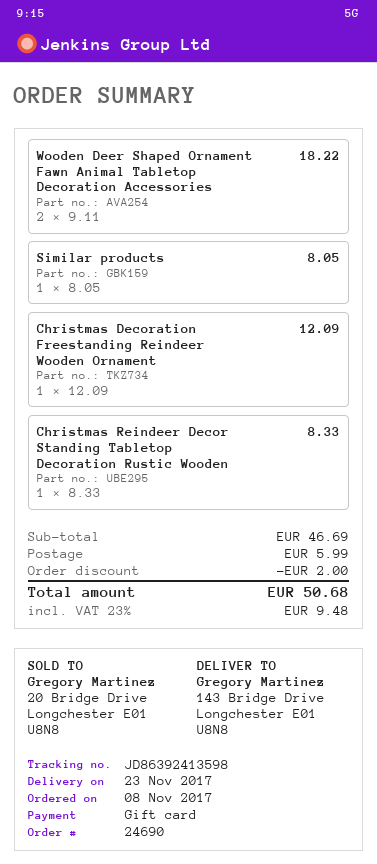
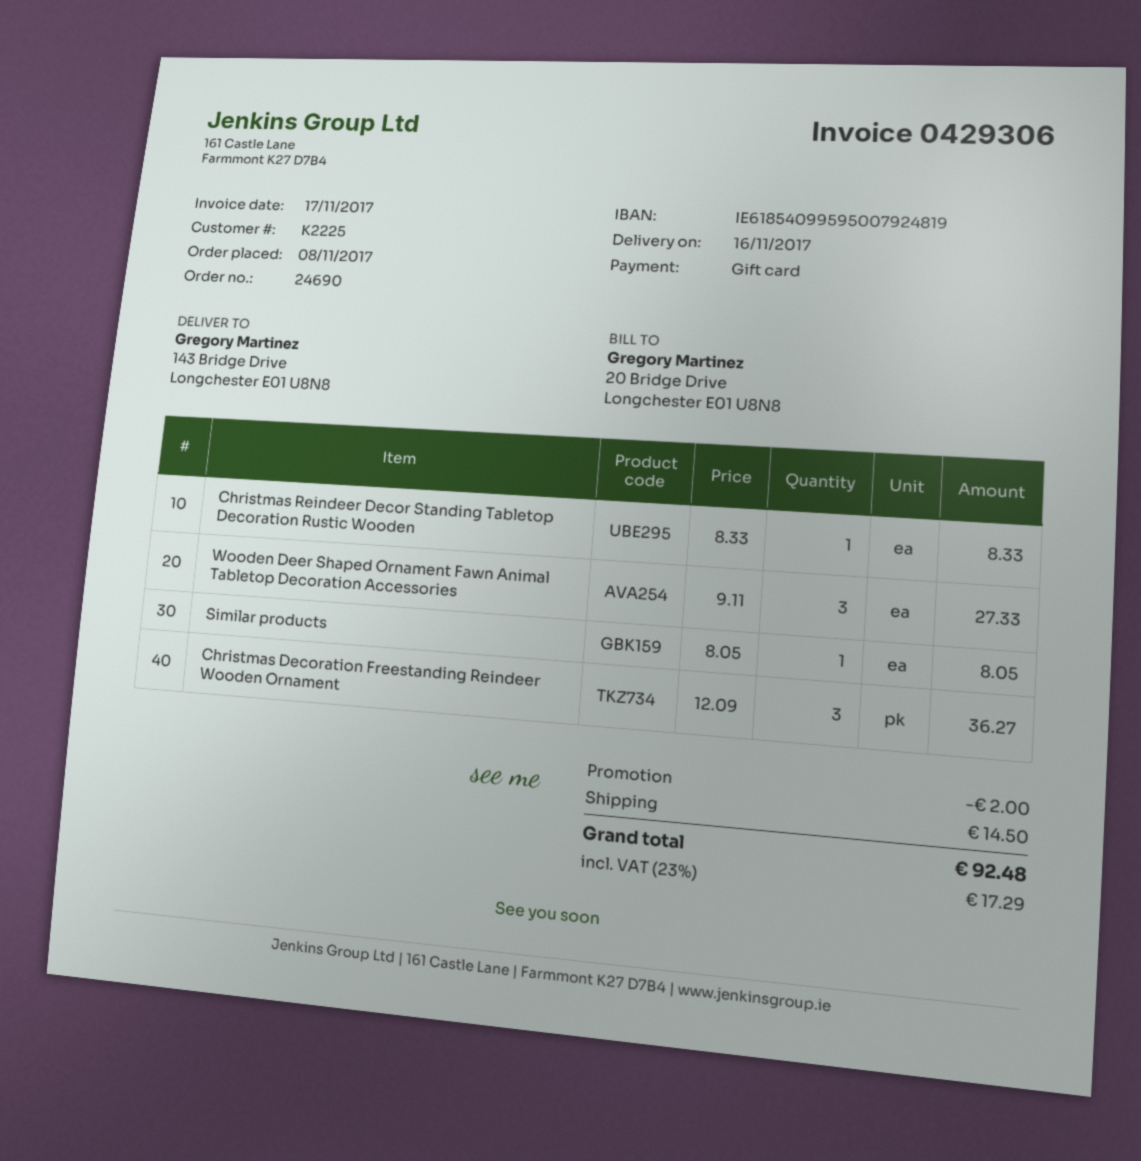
delivery date: 2017-11-23 -> 2017-11-16
Wooden Deer Shaped Ornament Fawn Animal Tabletop Decoration Accessories: 2 x 9.11 = 18.22 -> 3 x 9.11 = 27.33
Christmas Decoration Freestanding Reindeer Wooden Ornament: 1 x 12.09 = 12.09 -> 3 x 12.09 = 36.27
shipping: 5.99 -> 14.50
tax: 23% = 9.48 -> 23% = 17.29
total: 50.68 -> 92.48

